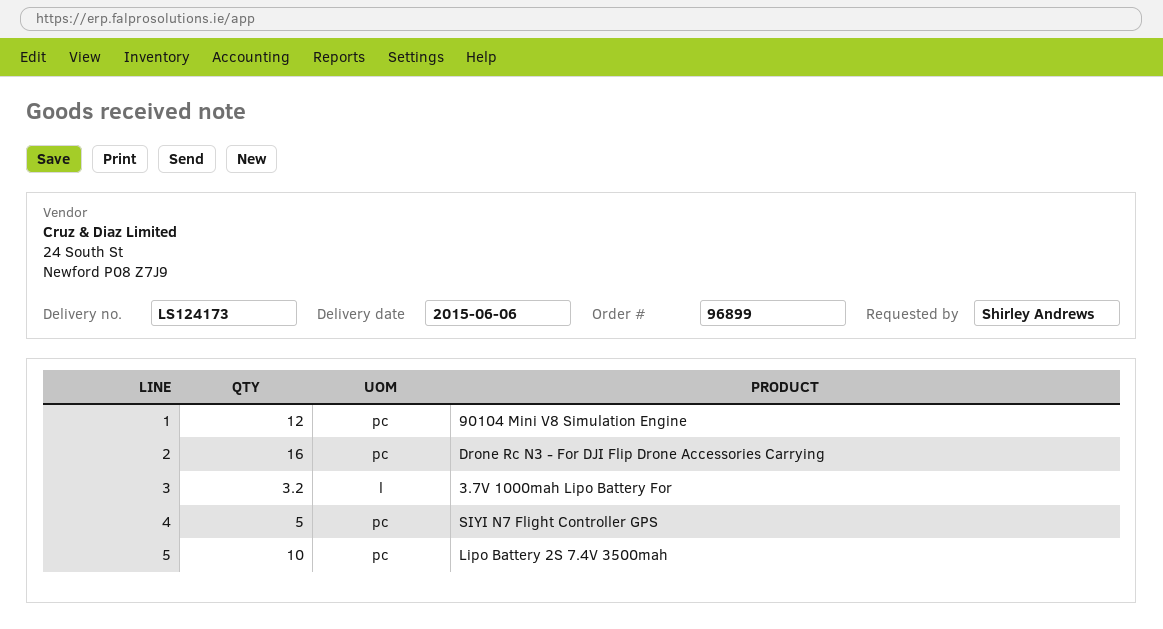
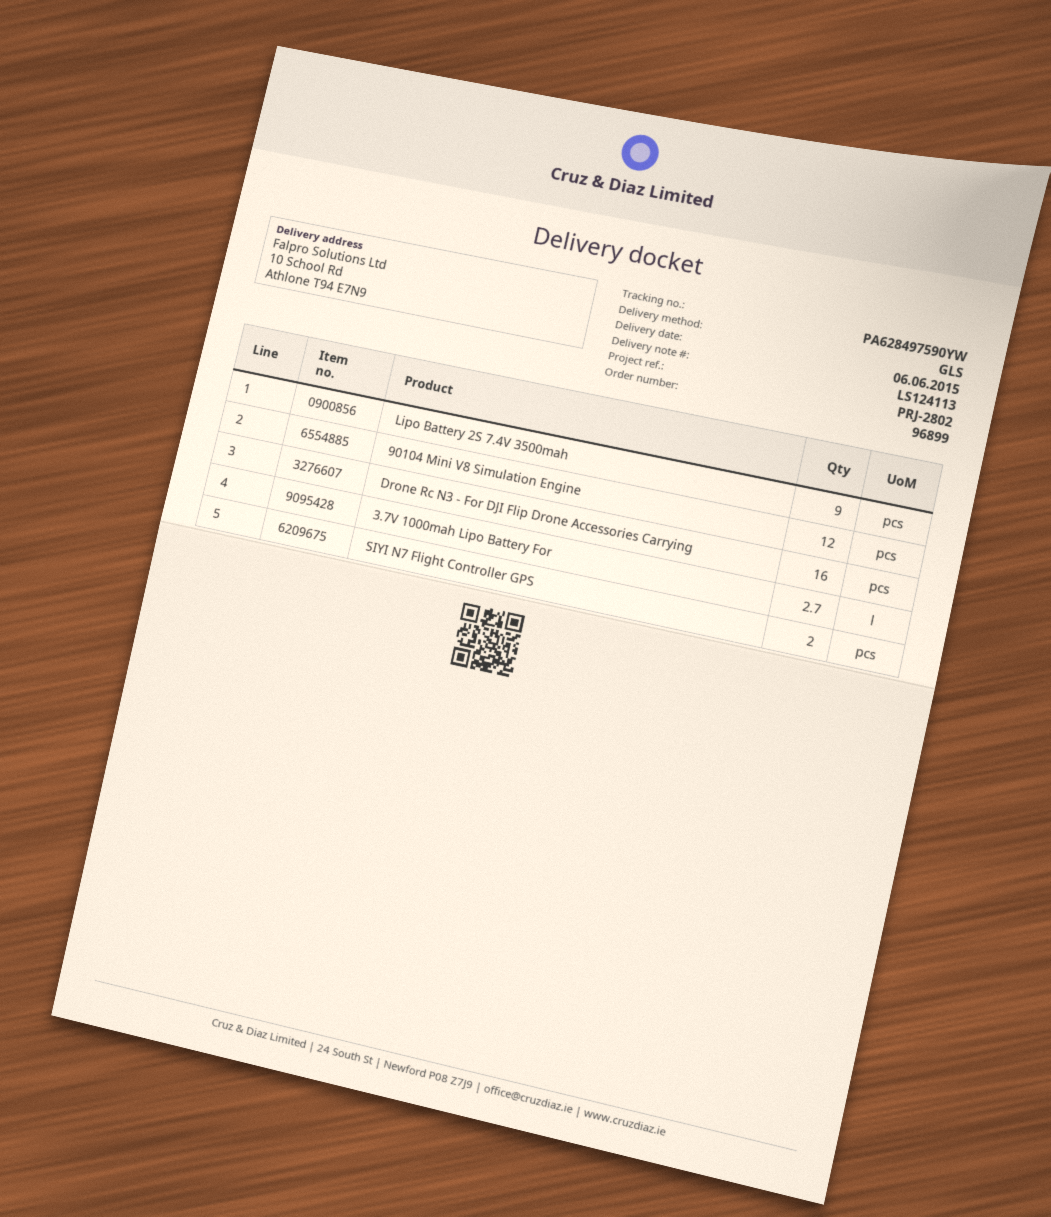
delivery note number: LS124173 -> LS124113
3.7V 1000mah Lipo Battery For: 3.2 -> 2.7
SIYI N7 Flight Controller GPS: 5 -> 2
Lipo Battery 2S 7.4V 3500mah: 10 -> 9

